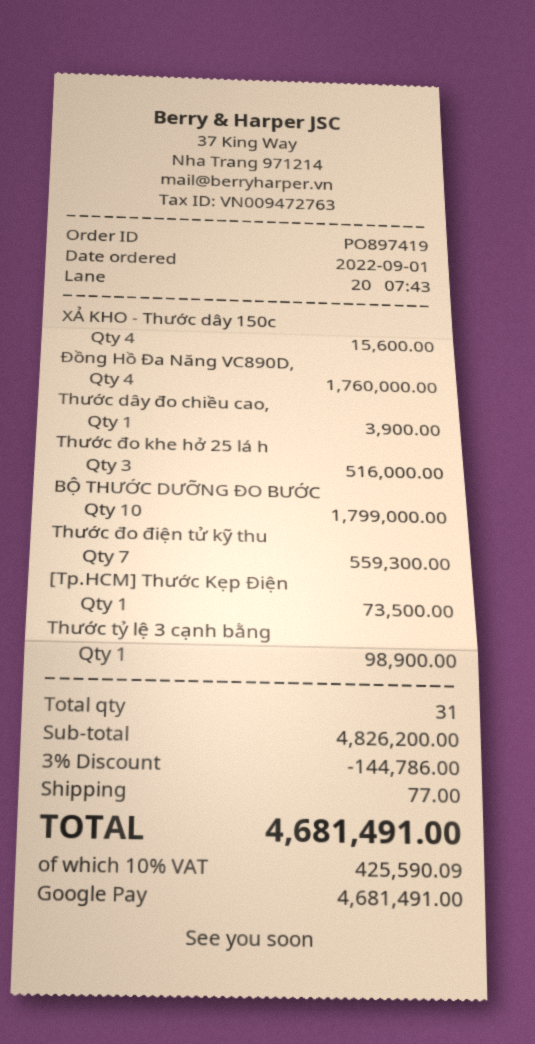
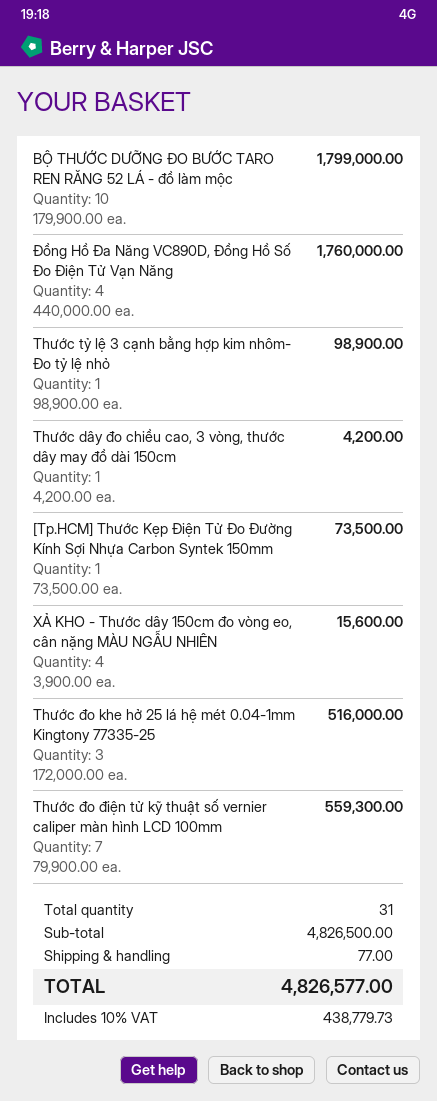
Thước dây đo chiều cao,: 1 for 3900.00 -> 1 for 4200.00
subtotal: 4826200.00 -> 4826500.00
discount: 3% = 144786.00 -> none
tax: 10% = 425590.09 -> 10% = 438779.73
total: 4681491.00 -> 4826577.00

